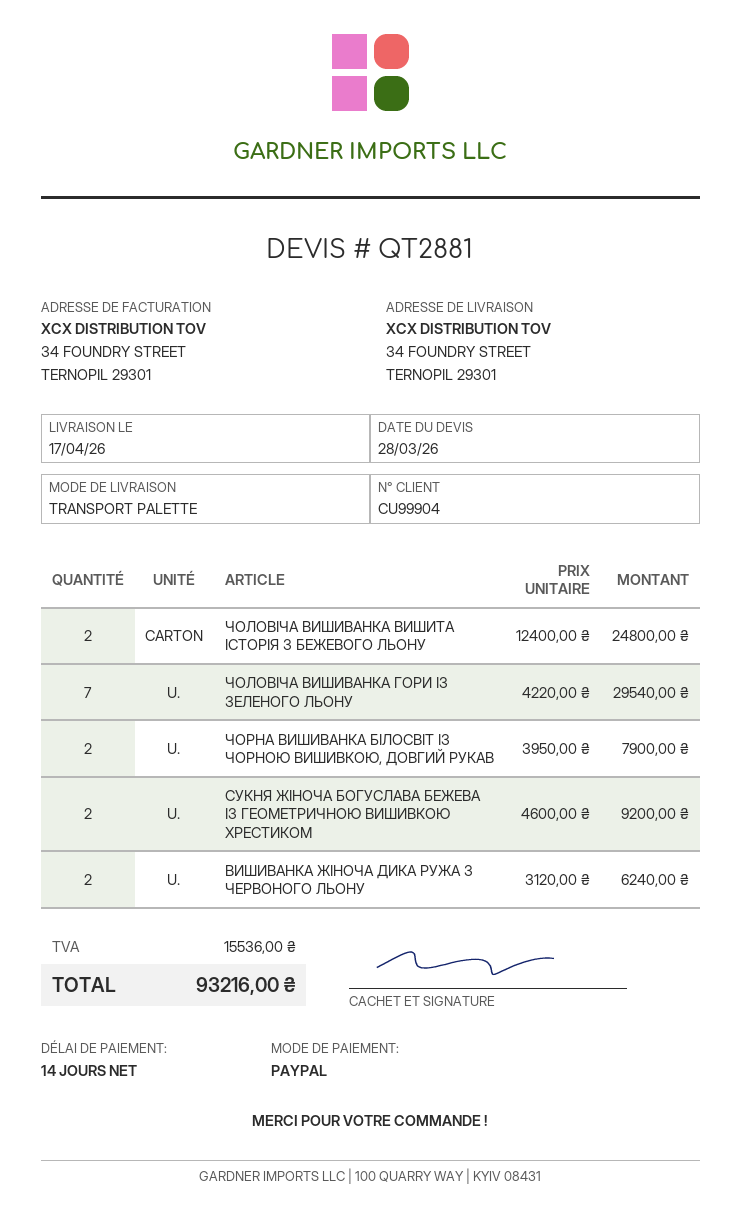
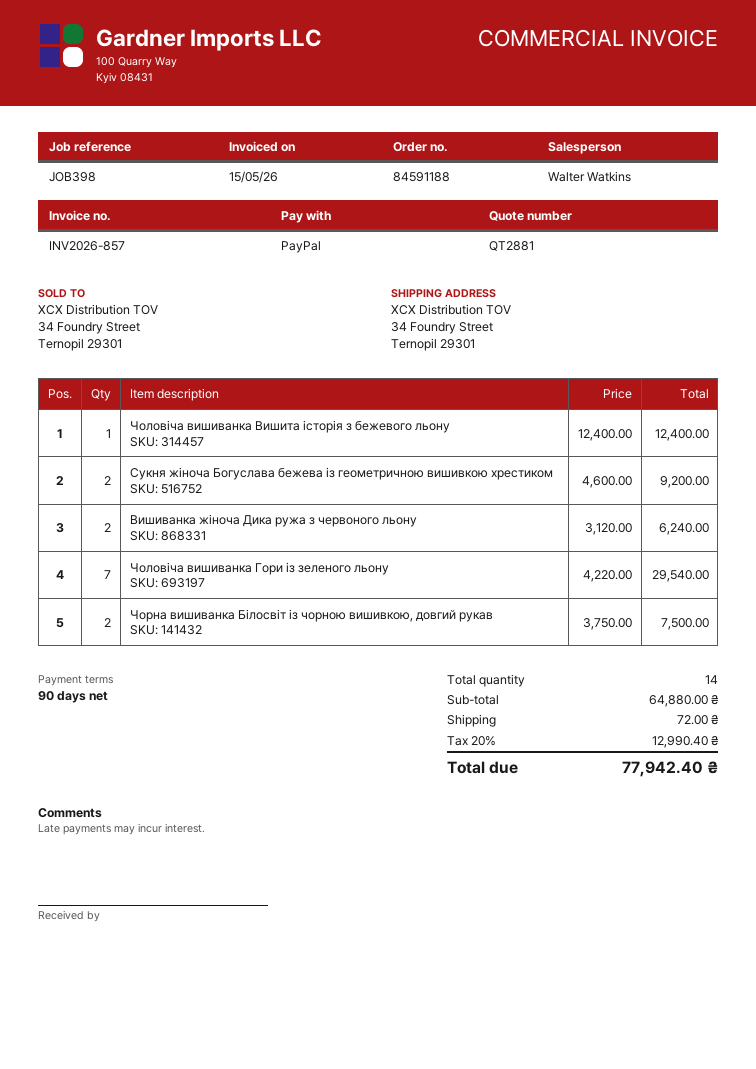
payment terms: 14 days -> 90 days
ЧОЛОВІЧА ВИШИВАНКА ВИШИТА ІСТОРІЯ З БЕЖЕВОГО ЛЬОНУ: 2 x 12400.00 = 24800.00 -> 1 x 12400.00 = 12400.00
ЧОРНА ВИШИВАНКА БІЛОСВІТ ІЗ ЧОРНОЮ ВИШИВКОЮ, ДОВГИЙ РУКАВ: 2 x 3950.00 = 7900.00 -> 2 x 3750.00 = 7500.00
shipping: none -> 72.00
tax: 15536.00 -> 12990.40
total: 93216.00 -> 77942.40

